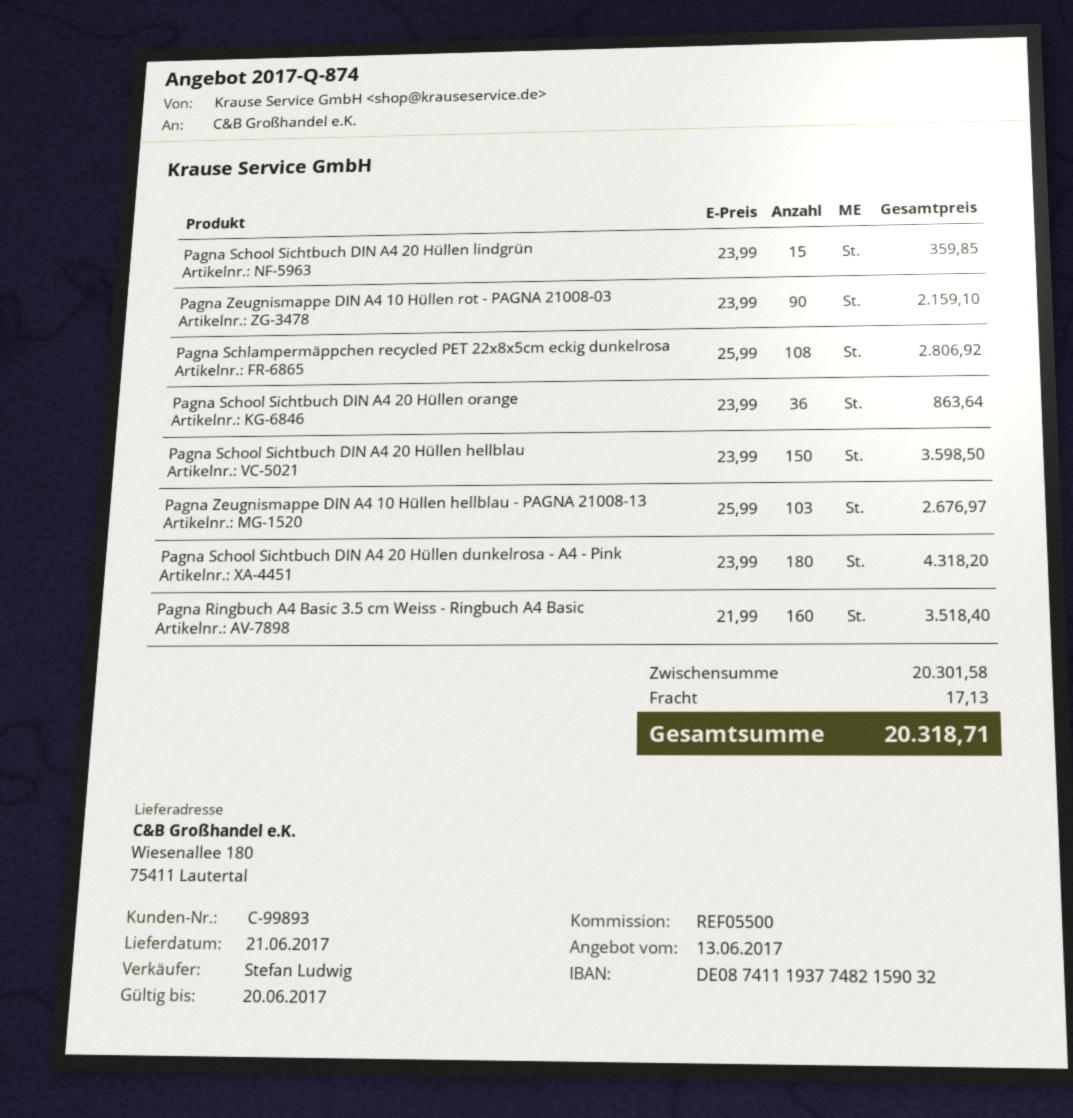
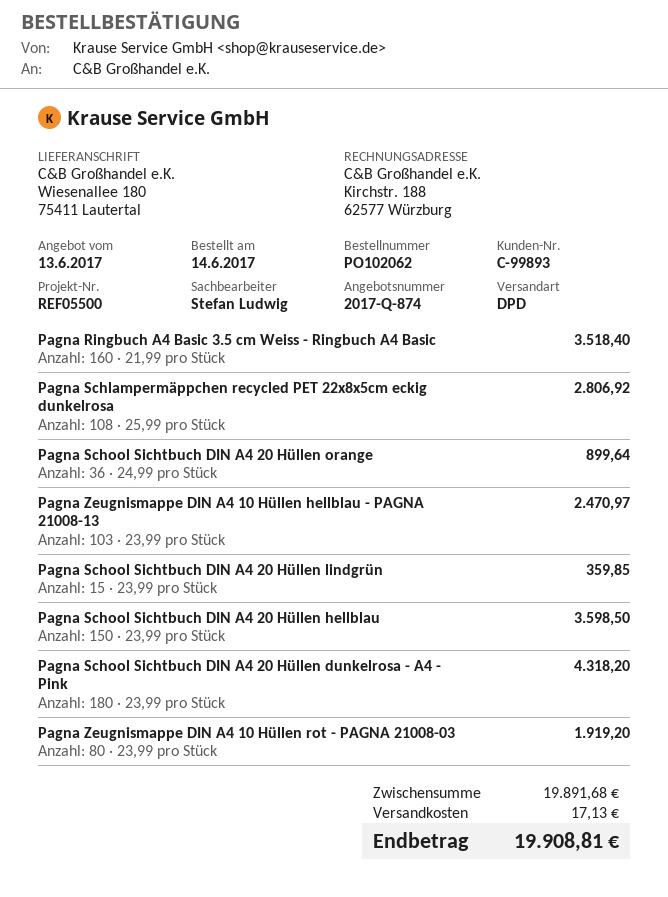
Pagna Zeugnismappe DIN A4 10 Hüllen rot - PAGNA 21008-03: 90 x 23.99 = 2159.10 -> 80 x 23.99 = 1919.20
Pagna School Sichtbuch DIN A4 20 Hüllen orange: 36 x 23.99 = 863.64 -> 36 x 24.99 = 899.64
Pagna Zeugnismappe DIN A4 10 Hüllen hellblau - PAGNA 21008-13: 103 x 25.99 = 2676.97 -> 103 x 23.99 = 2470.97
subtotal: 20301.58 -> 19891.68
total: 20318.71 -> 19908.81

